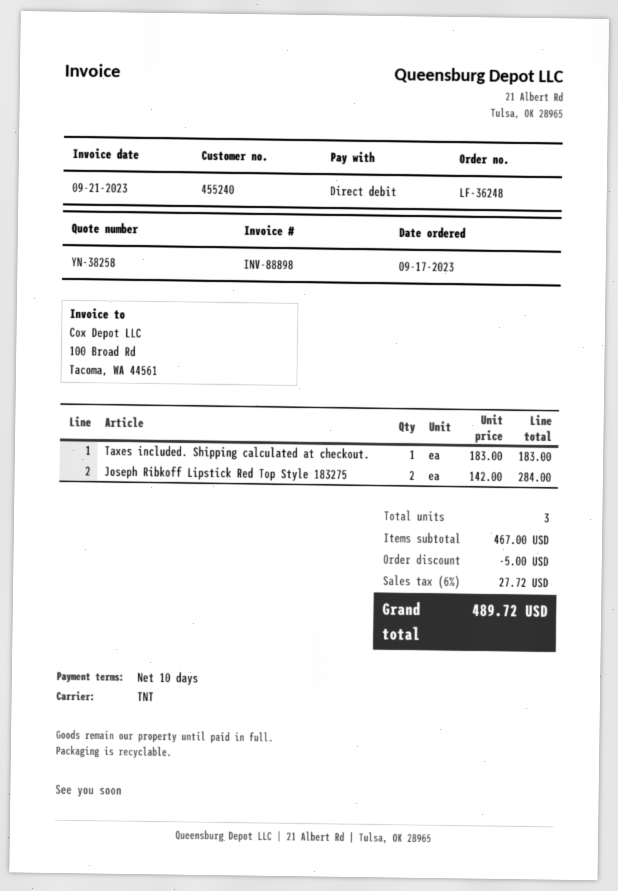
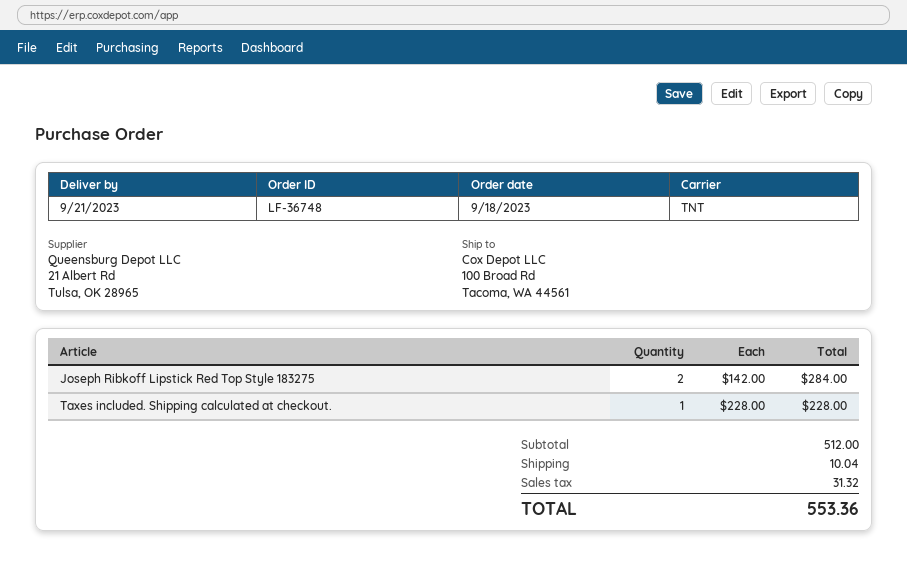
order number: LF-36248 -> LF-36748
order date: 2023-09-17 -> 2023-09-18
Taxes included. Shipping calculated at checkout.: 1 x 183.00 = 183.00 -> 1 x 228.00 = 228.00
subtotal: 467.00 -> 512.00
discount: 5.00 -> none
shipping: none -> 10.04
tax: 27.72 -> 31.32
total: 489.72 -> 553.36

